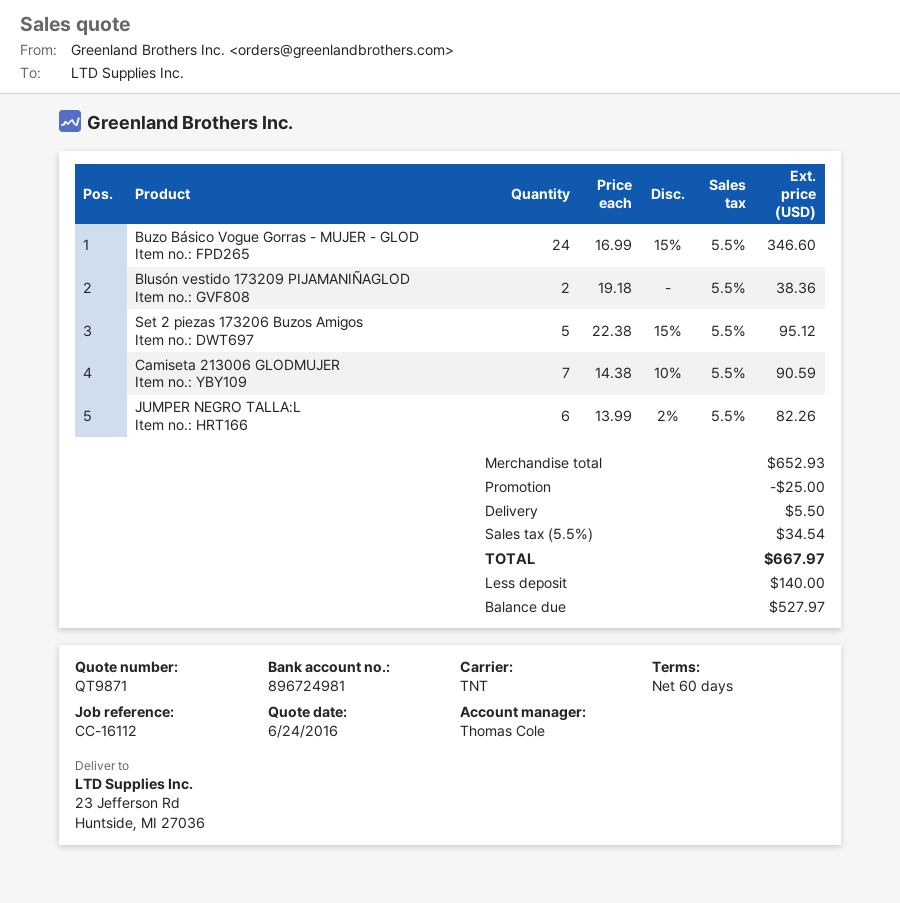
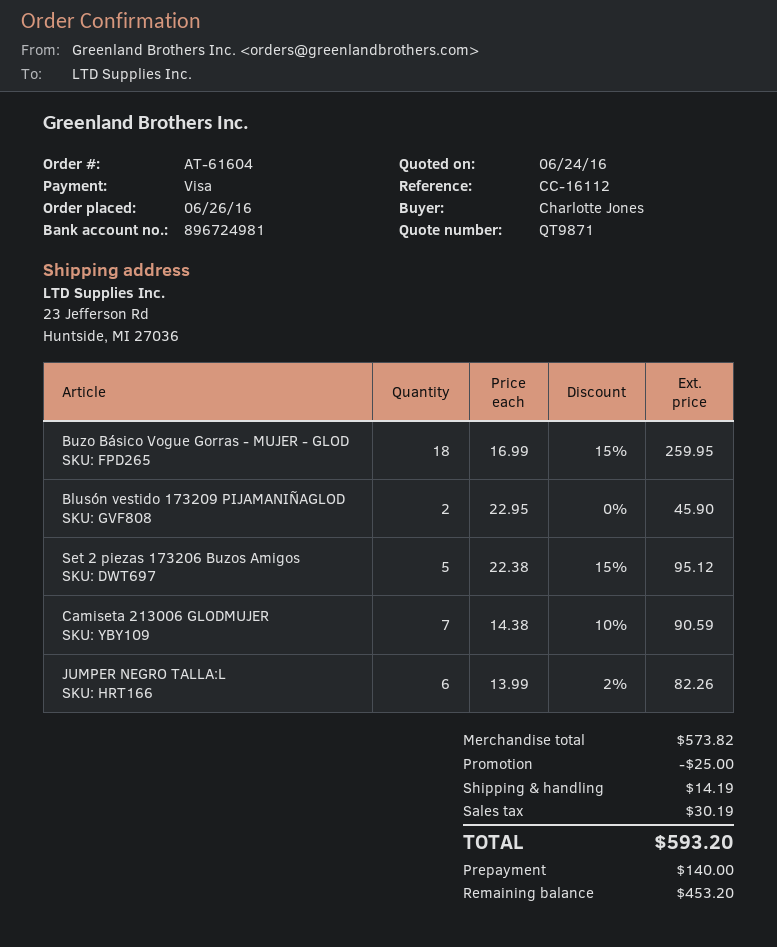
Buzo Básico Vogue Gorras - MUJER - GLOD: 24 x 16.99 - 15% = 346.60 -> 18 x 16.99 - 15% = 259.95
Blusón vestido 173209 PIJAMANIÑAGLOD: 2 x 19.18 = 38.36 -> 2 x 22.95 = 45.90
subtotal: 652.93 -> 573.82
shipping: 5.50 -> 14.19
tax: 34.54 -> 30.19
total: 667.97 -> 593.20
balance: 527.97 -> 453.20

